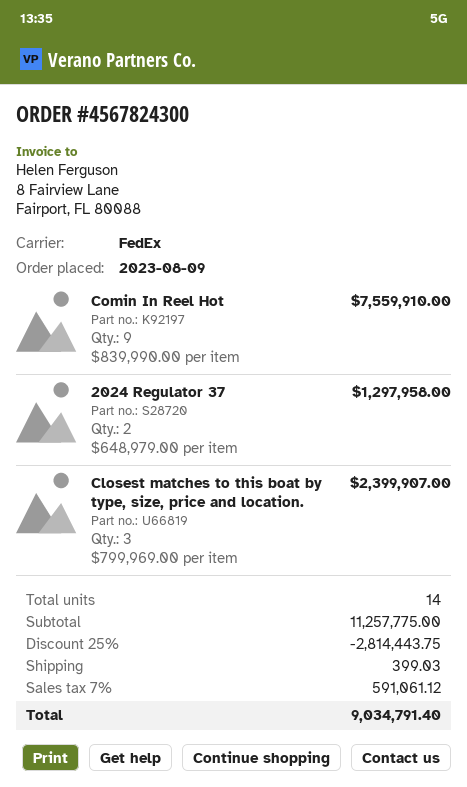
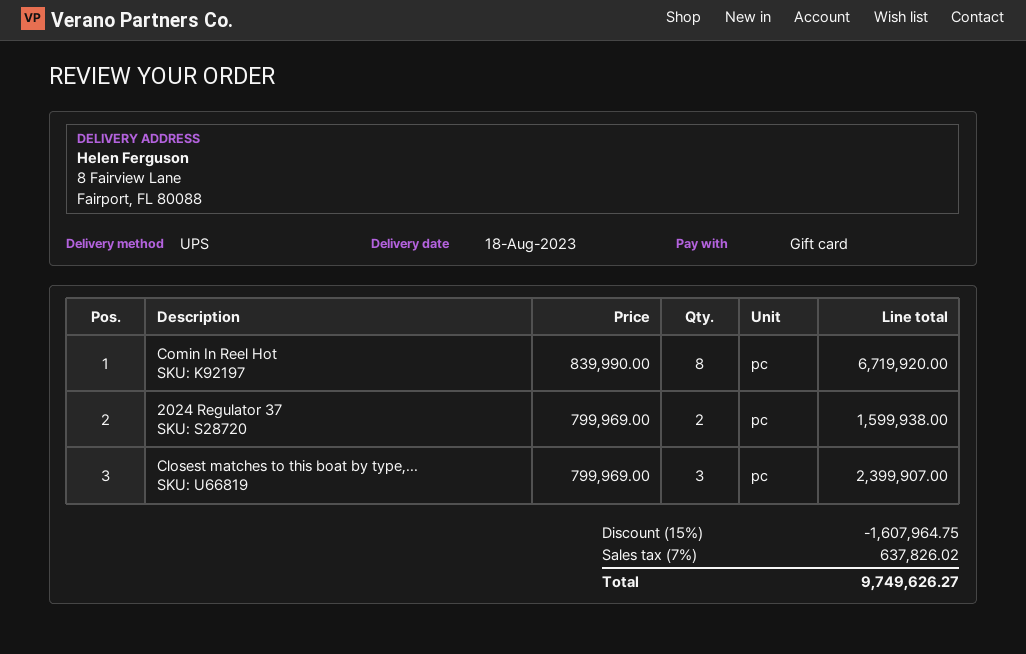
shipping method: FedEx -> UPS
Comin In Reel Hot: 9 x 839990.00 = 7559910.00 -> 8 x 839990.00 = 6719920.00
2024 Regulator 37: 2 x 648979.00 = 1297958.00 -> 2 x 799969.00 = 1599938.00
discount: 25% = 2814443.75 -> 15% = 1607964.75
shipping: 399.03 -> none
tax: 7% = 591061.12 -> 7% = 637826.02
total: 9034791.40 -> 9749626.27

